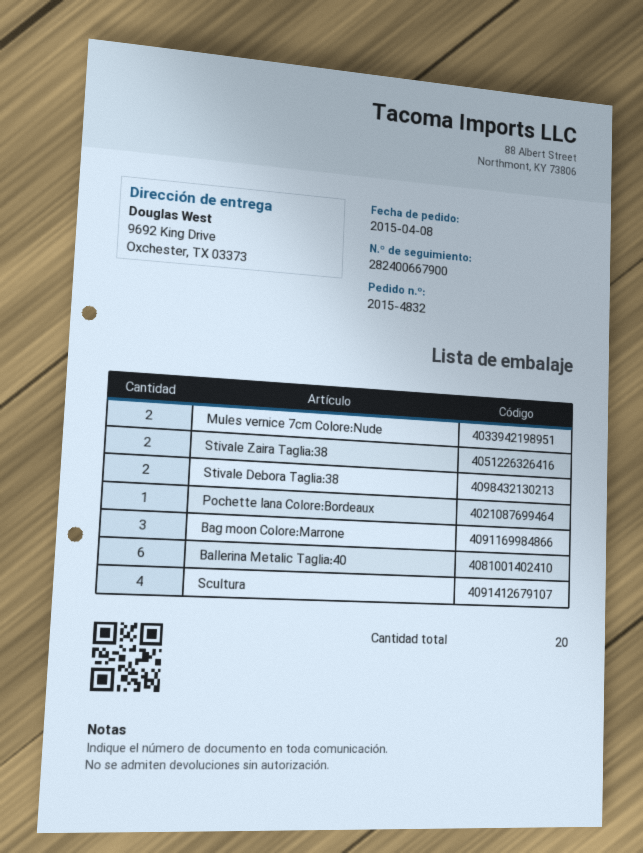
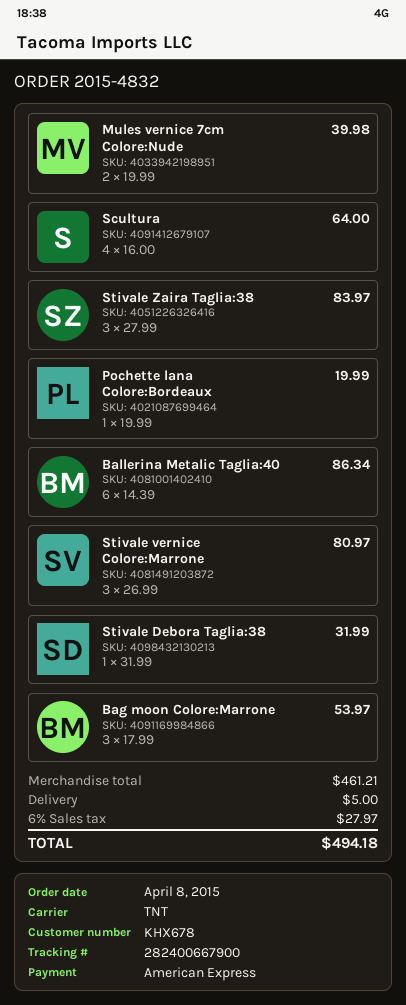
Stivale Zaira Taglia:38: 2 -> 3
Stivale Debora Taglia:38: 2 -> 1
Stivale vernice Colore:Marrone: none -> 3

